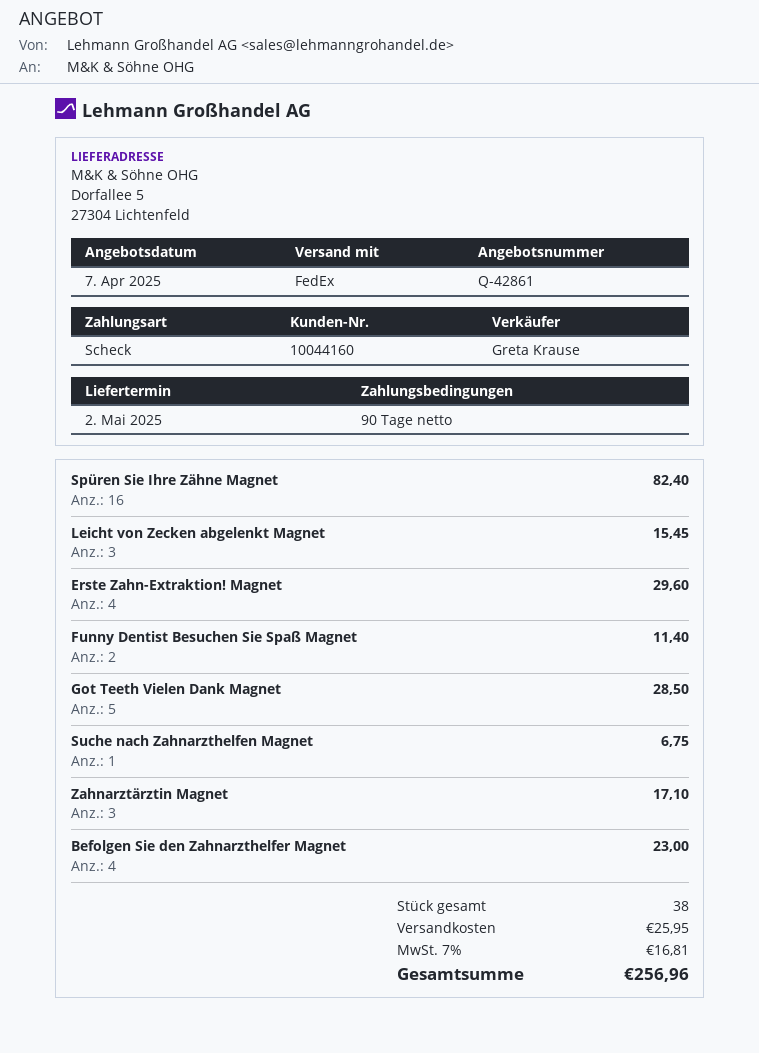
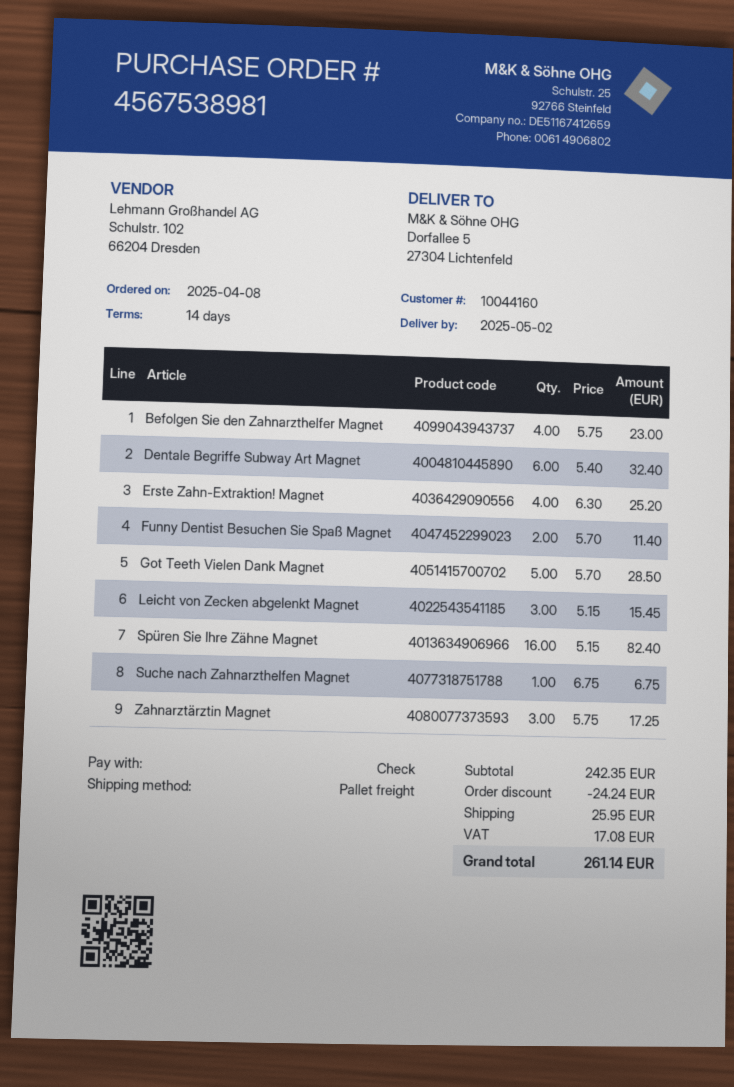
payment terms: 90 days -> 14 days
shipping method: FedEx -> pallet freight
Erste Zahn-Extraktion! Magnet: 4 for 29.60 -> 4 for 25.20
Zahnarztärztin Magnet: 3 for 17.10 -> 3 for 17.25
Dentale Begriffe Subway Art Magnet: none -> 6 for 32.40
discount: none -> 24.24
tax: 16.81 -> 17.08
total: 256.96 -> 261.14

